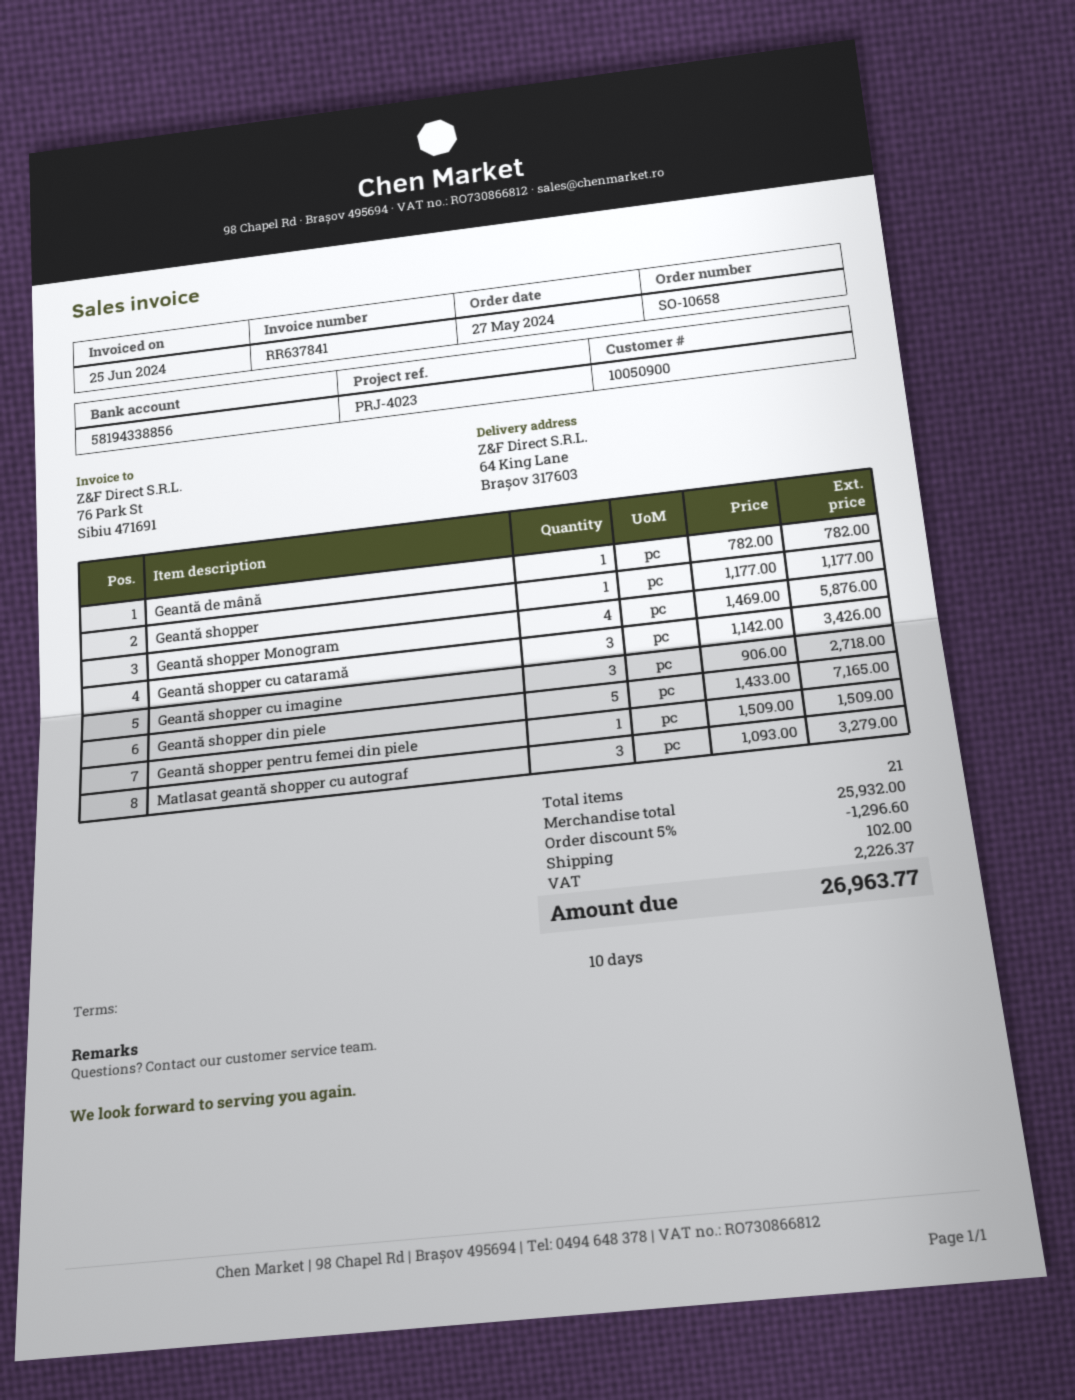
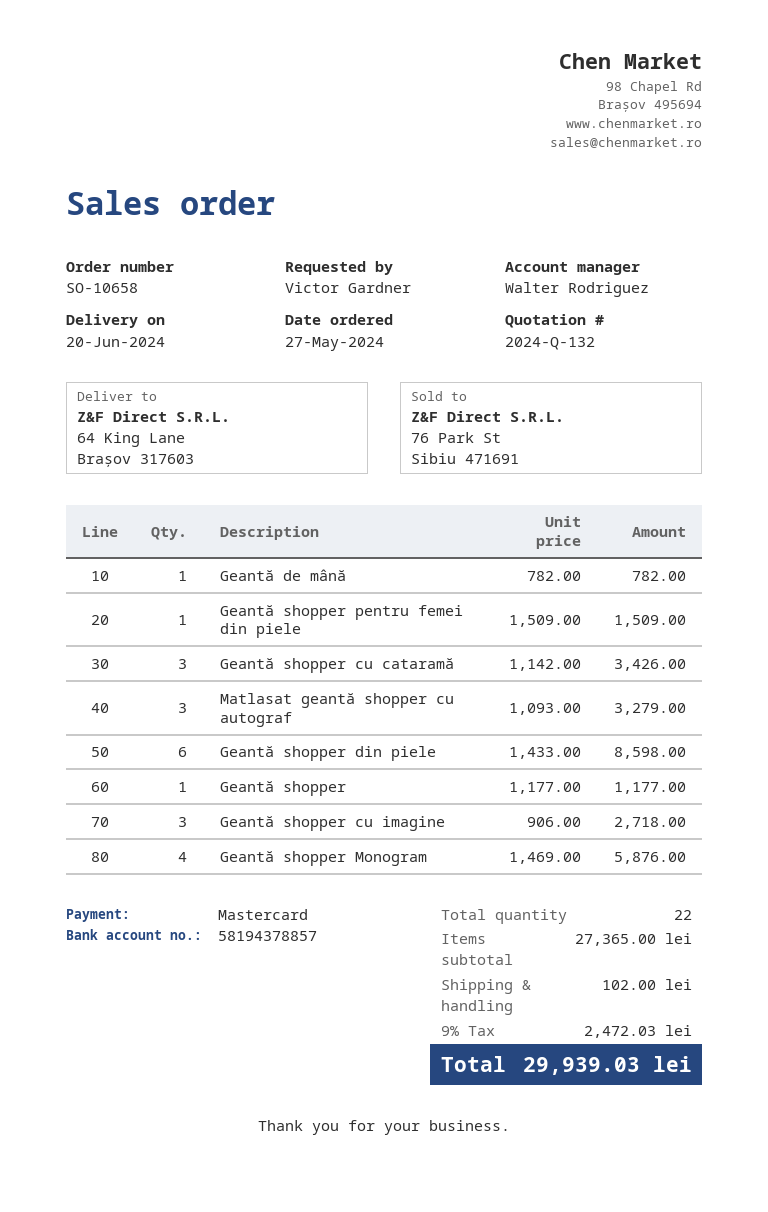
bank account: 58194338856 -> 58194378857
Geantă shopper din piele: 5 x 1433.00 = 7165.00 -> 6 x 1433.00 = 8598.00
total quantity: 21 -> 22
subtotal: 25932.00 -> 27365.00
discount: 5% = 1296.60 -> none
tax: 2226.37 -> 2472.03
total: 26963.77 -> 29939.03

